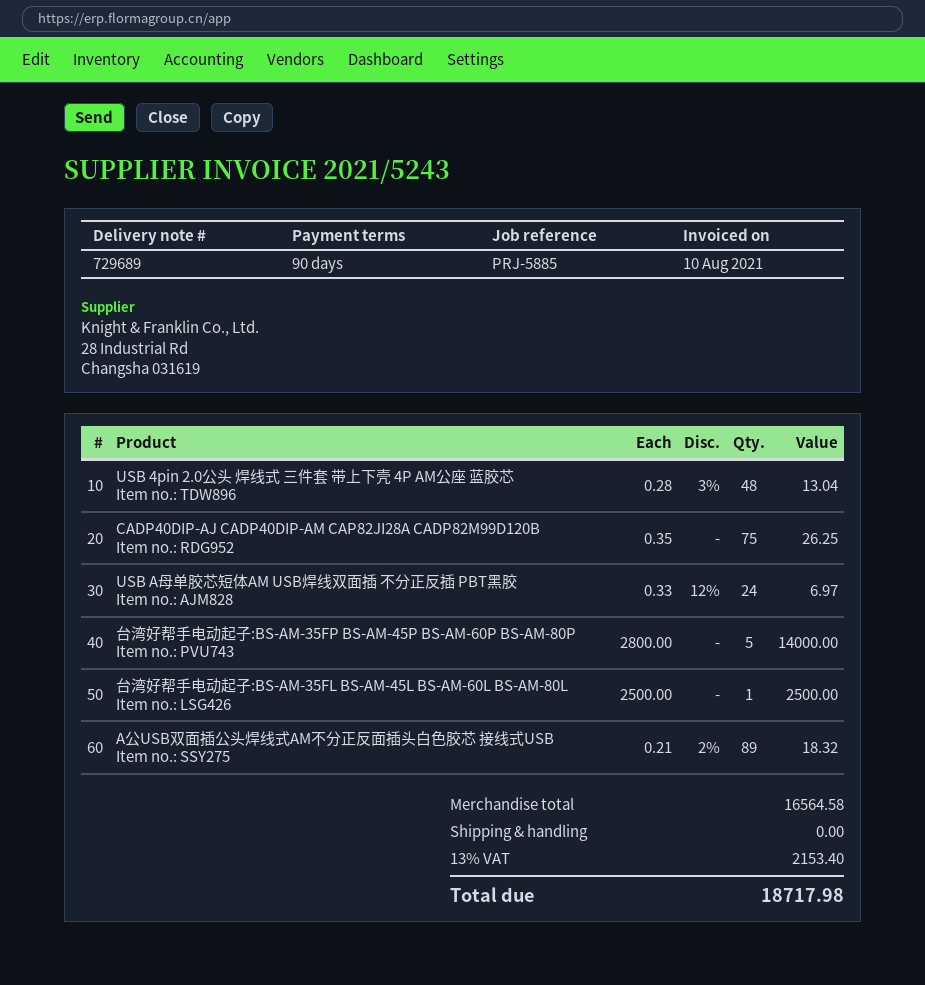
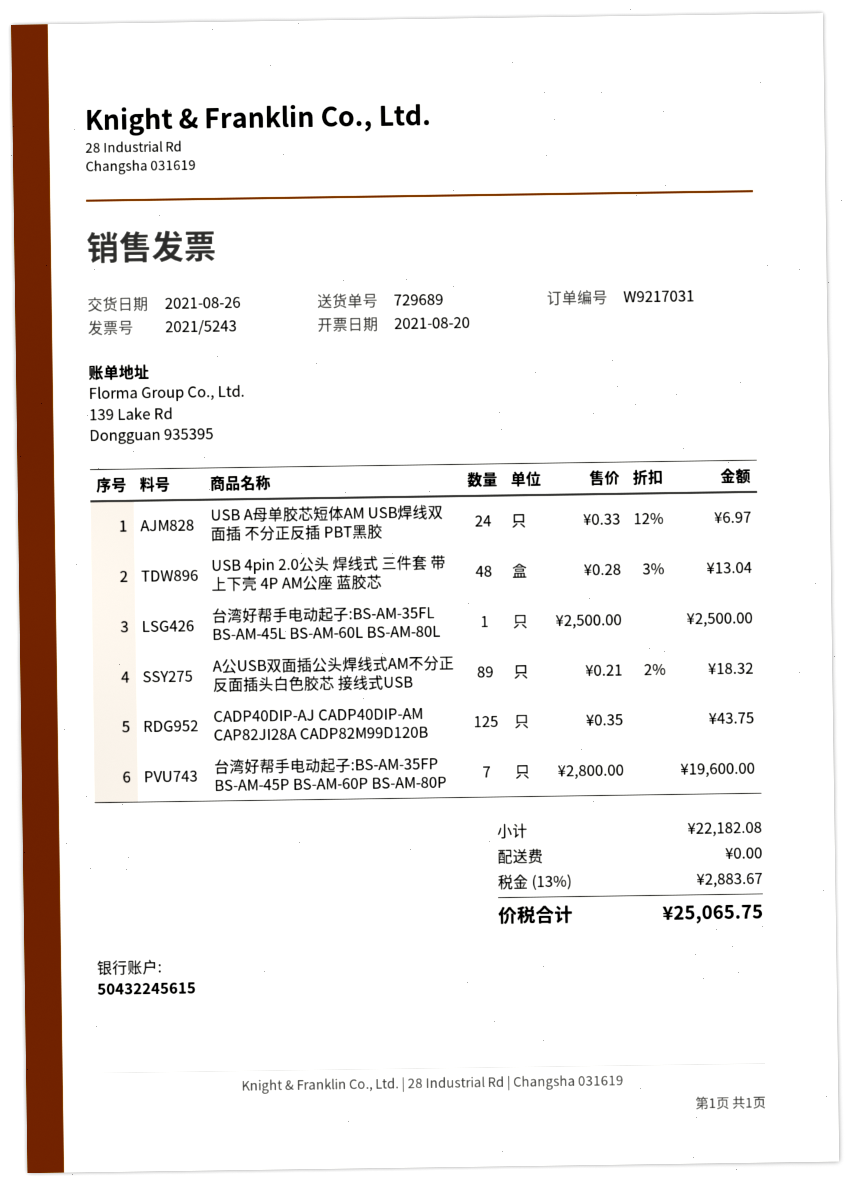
invoice date: 2021-08-10 -> 2021-08-20
CADP40DIP-AJ CADP40DIP-AM CAP82JI28A CADP82M99D120B: 75 x 0.35 = 26.25 -> 125 x 0.35 = 43.75
台湾好帮手电动起子:BS-AM-35FP BS-AM-45P BS-AM-60P BS-AM-80P: 5 x 2800.00 = 14000.00 -> 7 x 2800.00 = 19600.00
subtotal: 16564.58 -> 22182.08
tax: 13% = 2153.40 -> 13% = 2883.67
total: 18717.98 -> 25065.75

